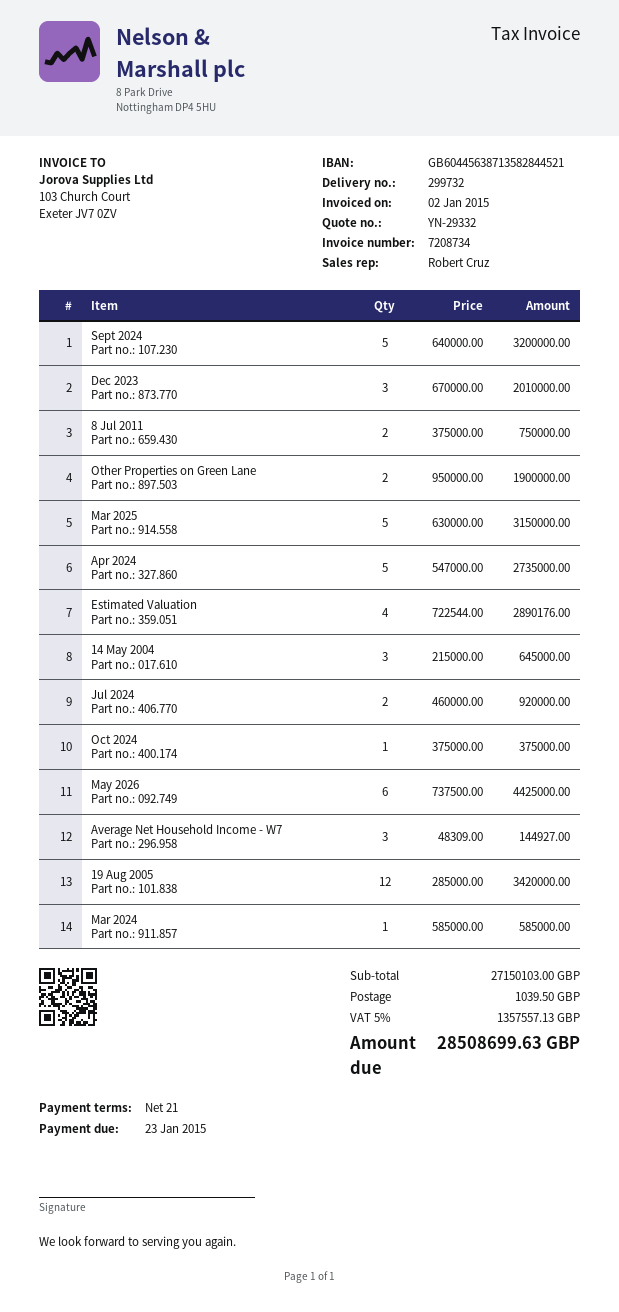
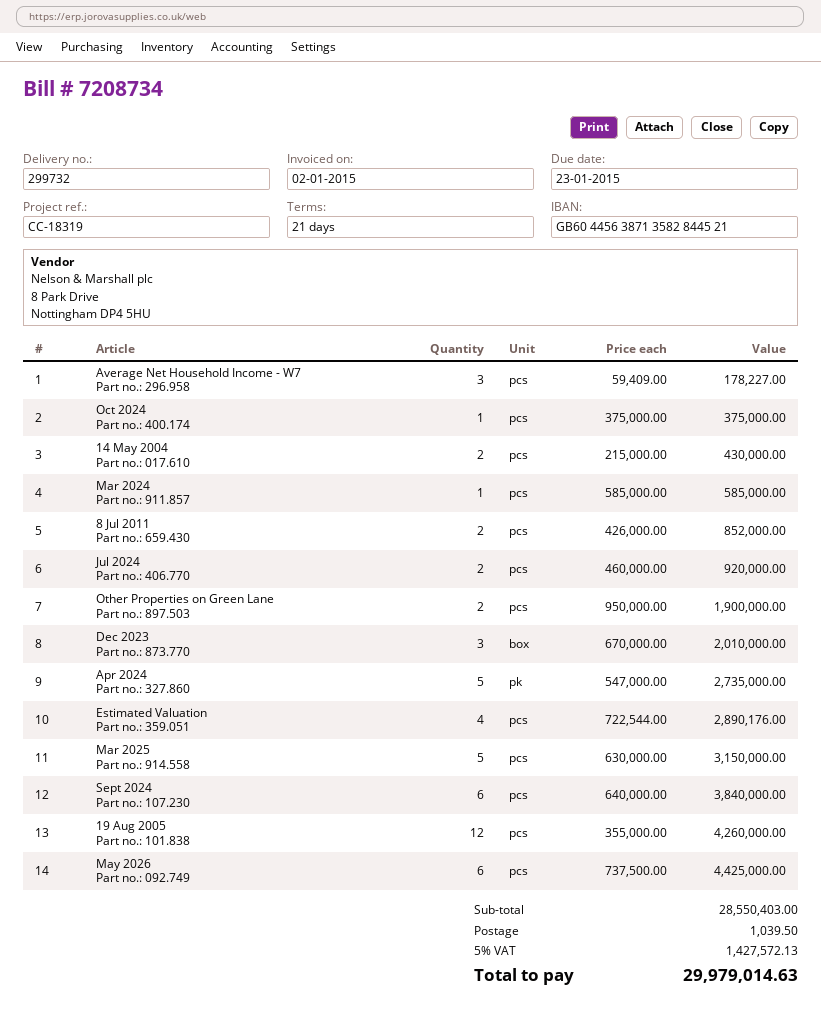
Sept 2024: 5 x 640000.00 = 3200000.00 -> 6 x 640000.00 = 3840000.00
8 Jul 2011: 2 x 375000.00 = 750000.00 -> 2 x 426000.00 = 852000.00
14 May 2004: 3 x 215000.00 = 645000.00 -> 2 x 215000.00 = 430000.00
Average Net Household Income - W7: 3 x 48309.00 = 144927.00 -> 3 x 59409.00 = 178227.00
19 Aug 2005: 12 x 285000.00 = 3420000.00 -> 12 x 355000.00 = 4260000.00
subtotal: 27150103.00 -> 28550403.00
tax: 5% = 1357557.13 -> 5% = 1427572.13
total: 28508699.63 -> 29979014.63

